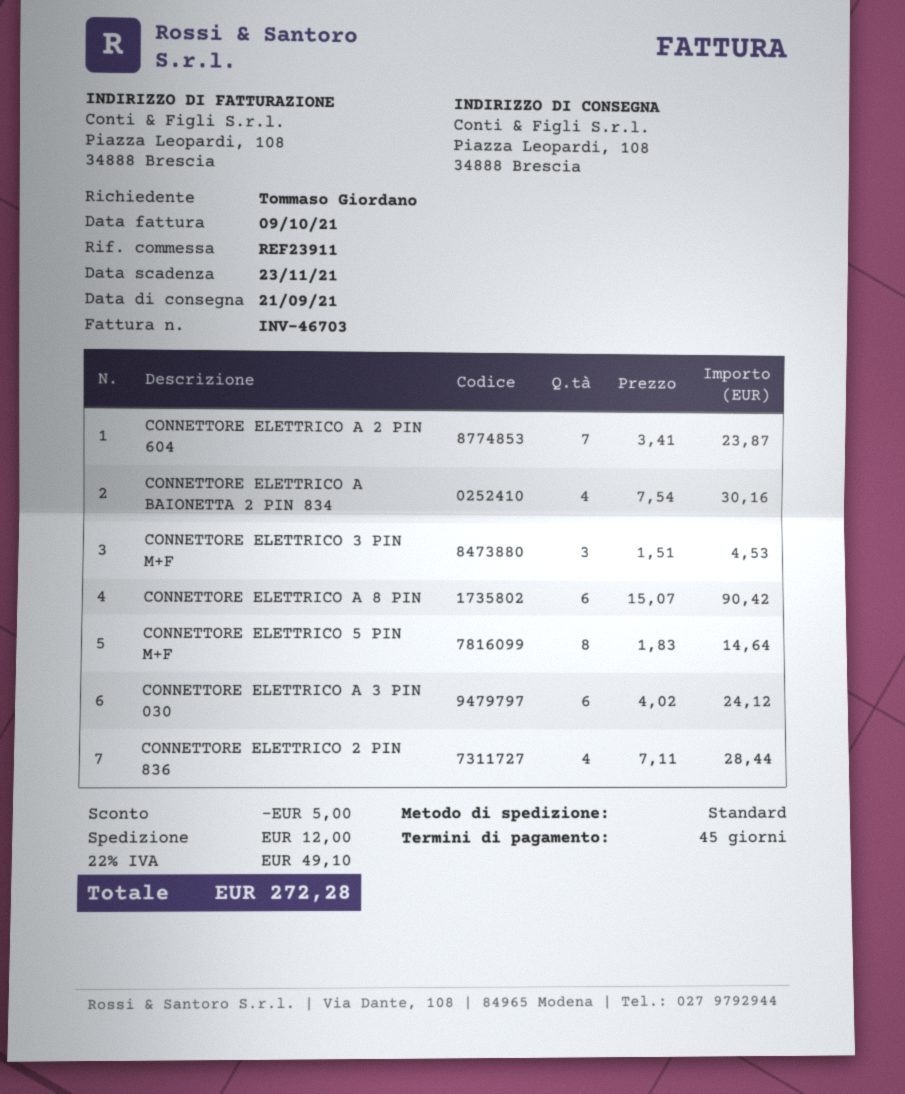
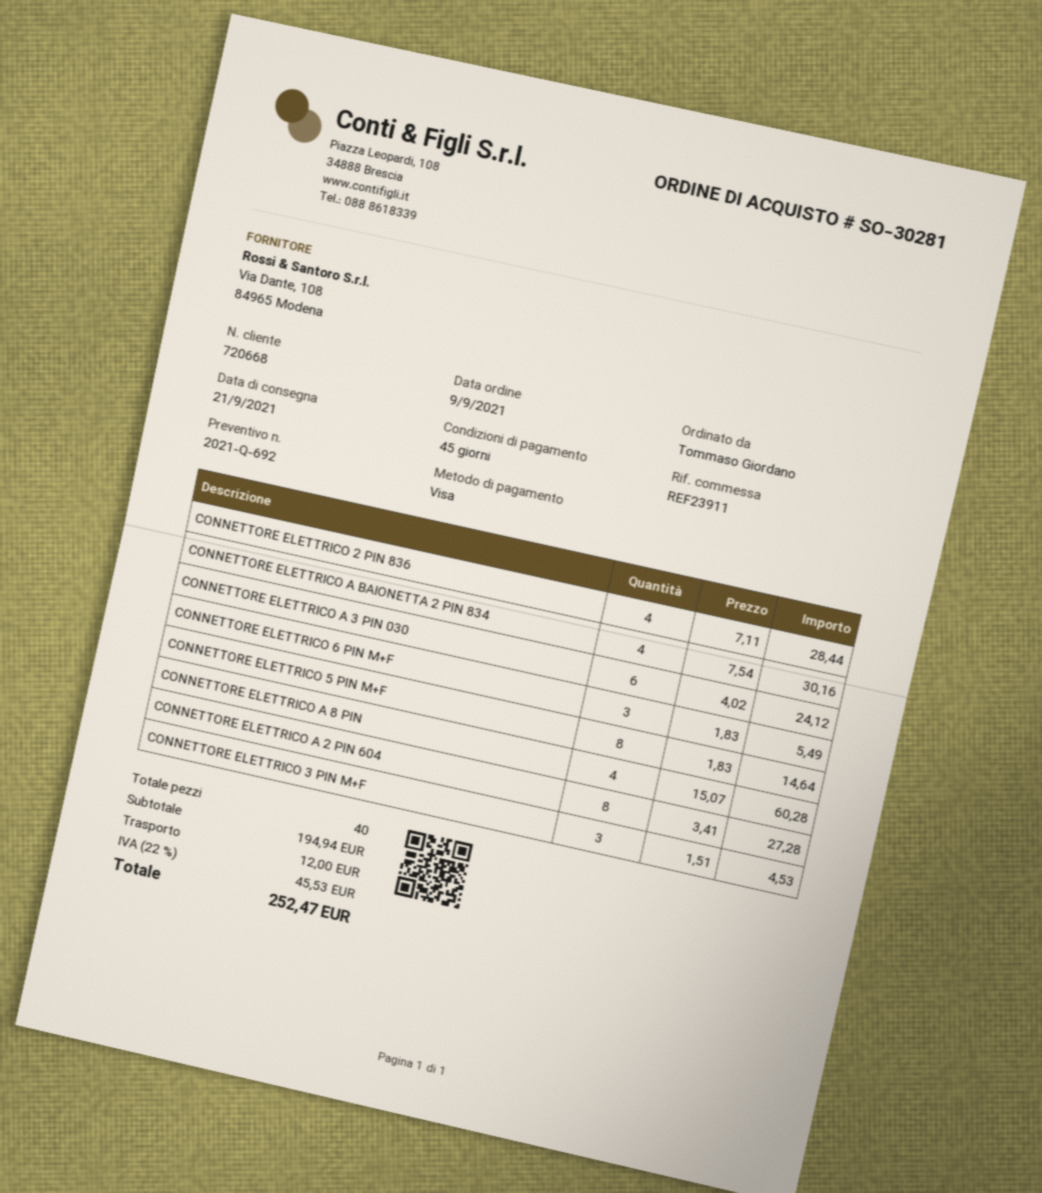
CONNETTORE ELETTRICO A 2 PIN 604: 7 x 3.41 = 23.87 -> 8 x 3.41 = 27.28
CONNETTORE ELETTRICO A 8 PIN: 6 x 15.07 = 90.42 -> 4 x 15.07 = 60.28
CONNETTORE ELETTRICO 6 PIN M+F: none -> 3 x 1.83 = 5.49
discount: 5.00 -> none
tax: 22% = 49.10 -> 22% = 45.53
total: 272.28 -> 252.47

